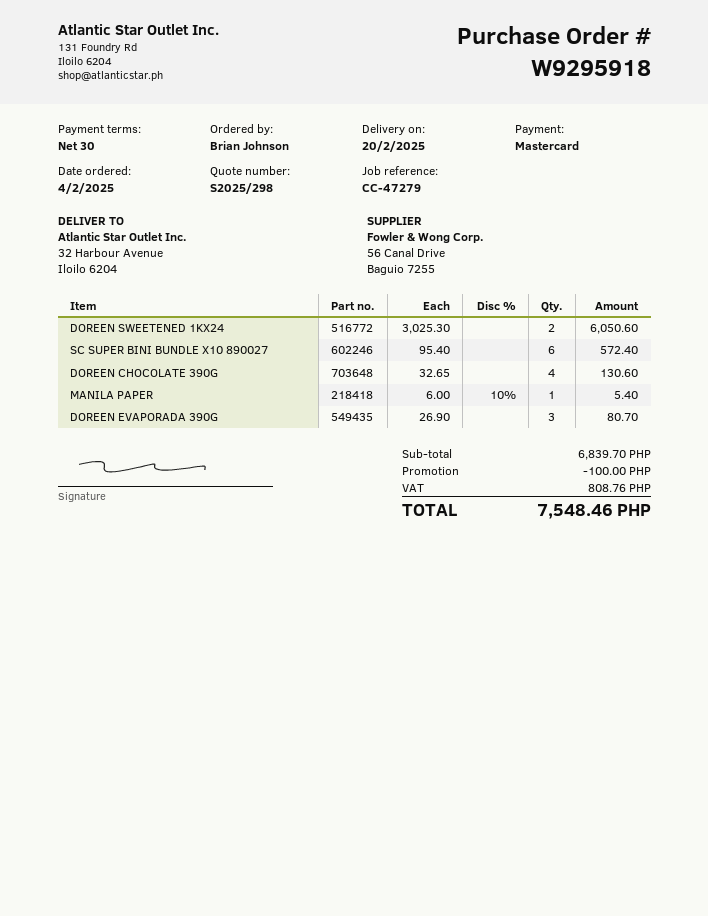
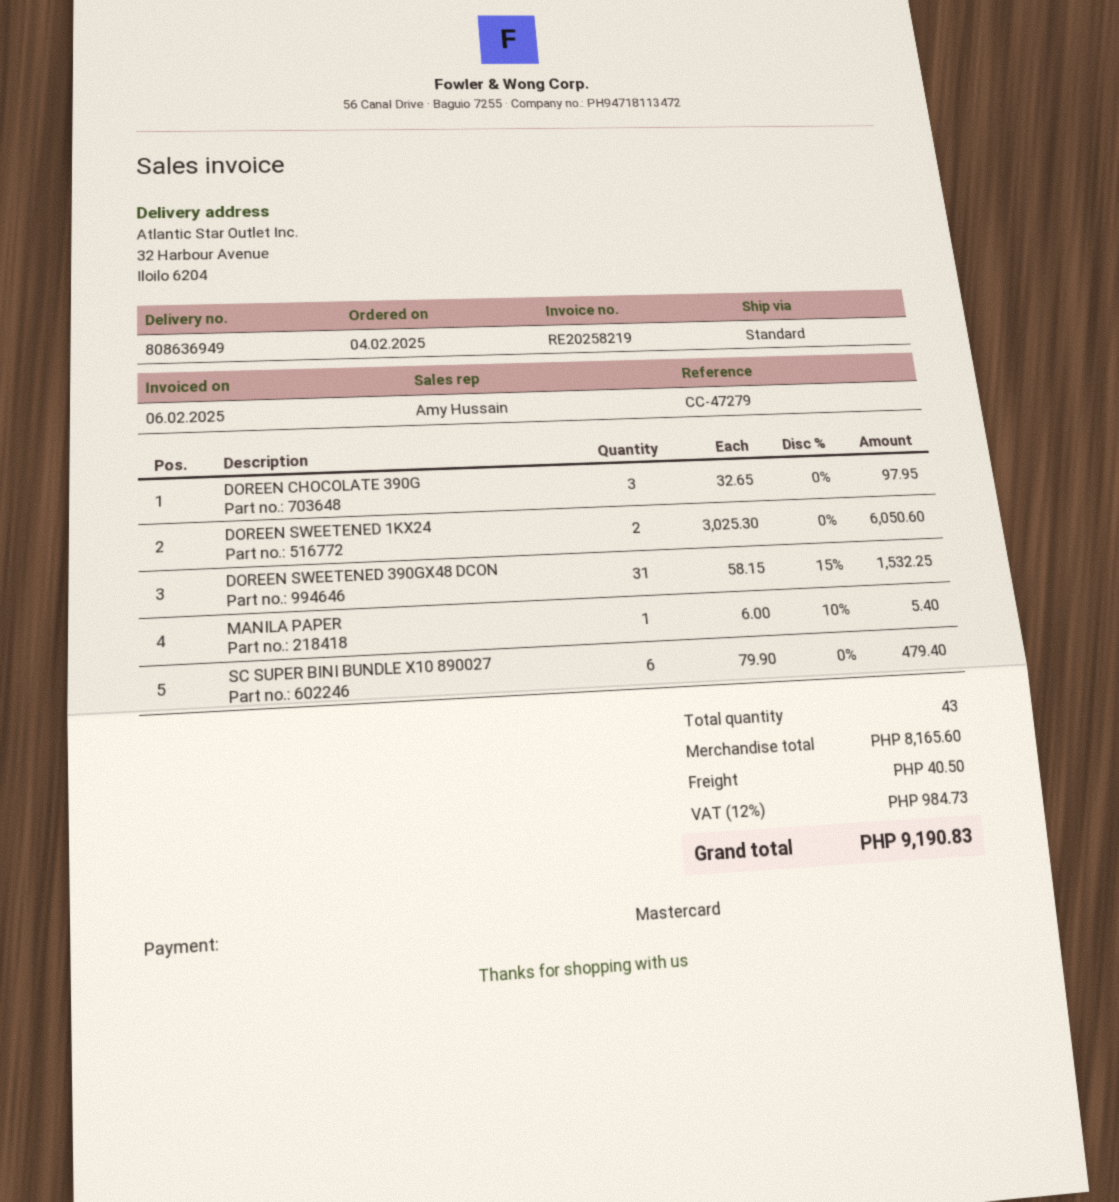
SC SUPER BINI BUNDLE X10 890027: 6 x 95.40 = 572.40 -> 6 x 79.90 = 479.40
DOREEN CHOCOLATE 390G: 4 x 32.65 = 130.60 -> 3 x 32.65 = 97.95
DOREEN EVAPORADA 390G: 3 x 26.90 = 80.70 -> none
DOREEN SWEETENED 390GX48 DCON: none -> 31 x 58.15 - 15% = 1532.25
subtotal: 6839.70 -> 8165.60
discount: 100.00 -> none
shipping: none -> 40.50
tax: 808.76 -> 984.73
total: 7548.46 -> 9190.83

